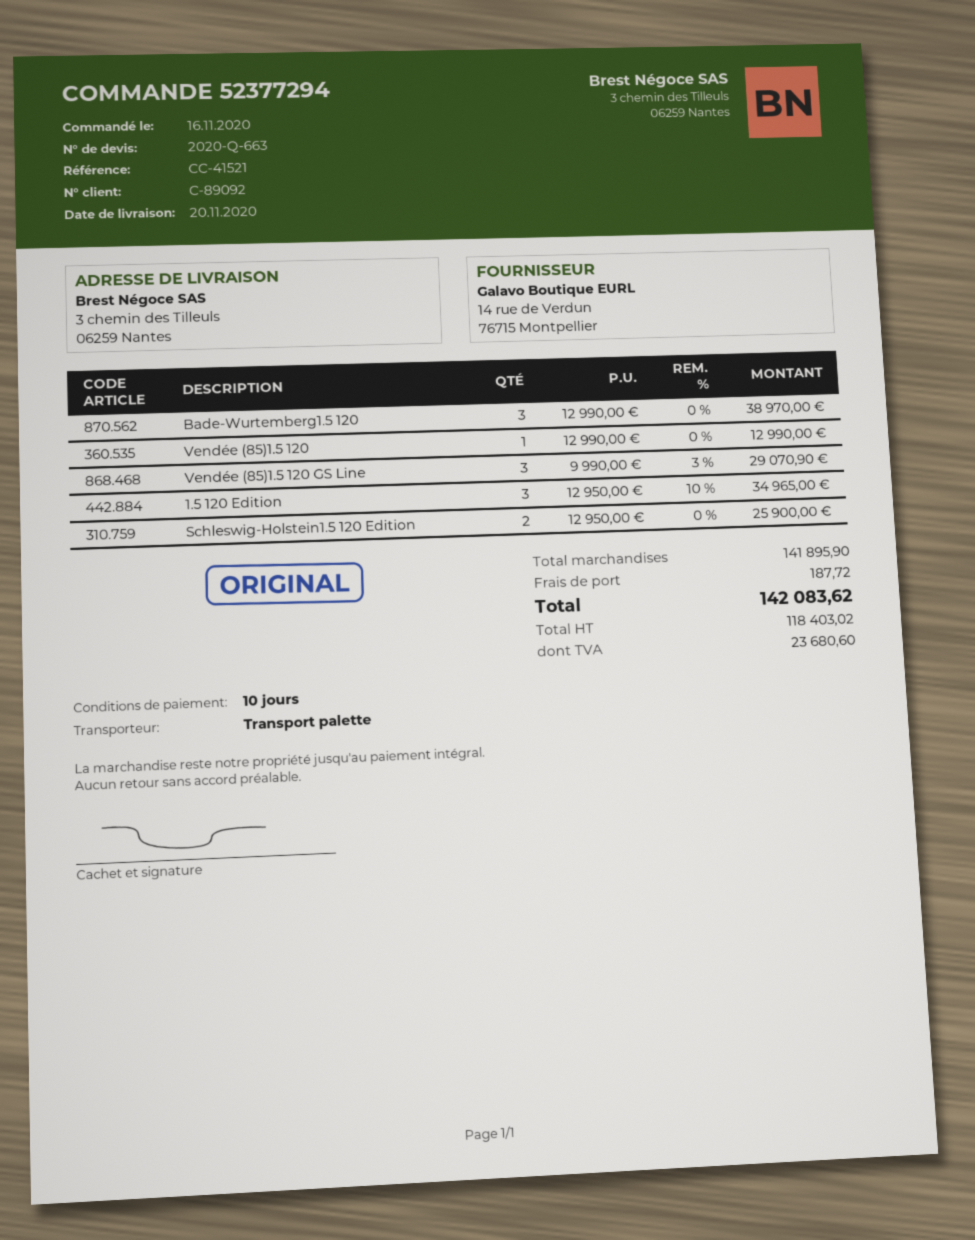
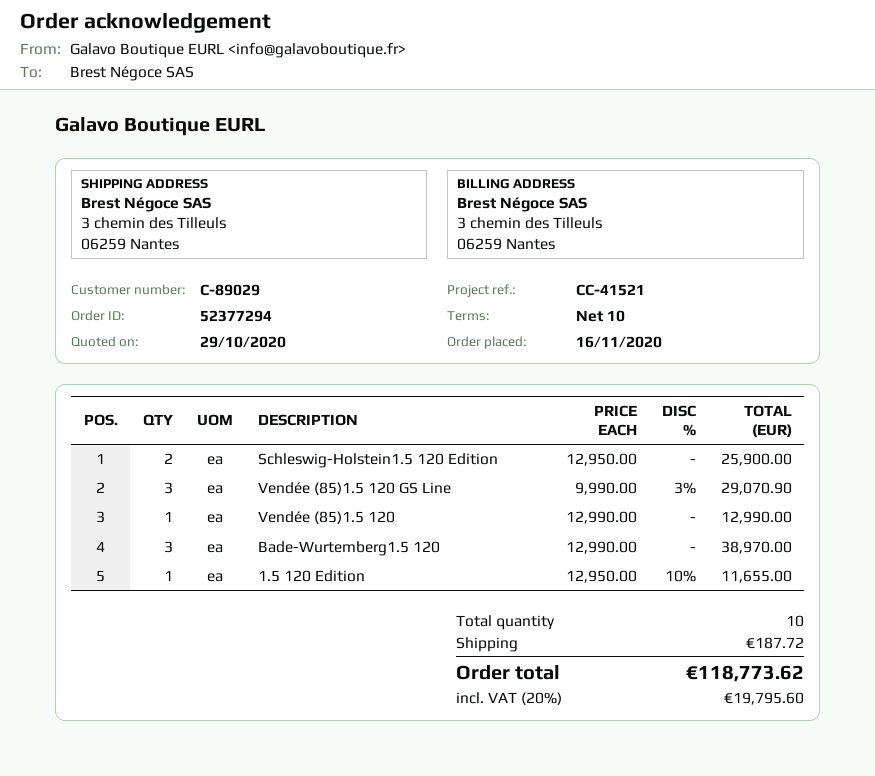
customer number: C-89092 -> C-89029
1.5 120 Edition: 3 x 12950.00 - 10% = 34965.00 -> 1 x 12950.00 - 10% = 11655.00
tax: 23680.60 -> 19795.60
total: 142083.62 -> 118773.62

